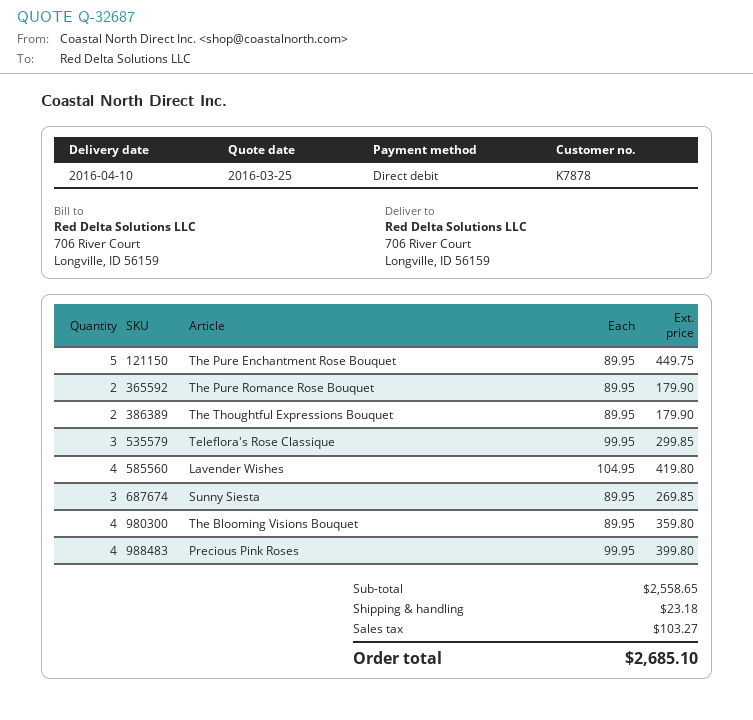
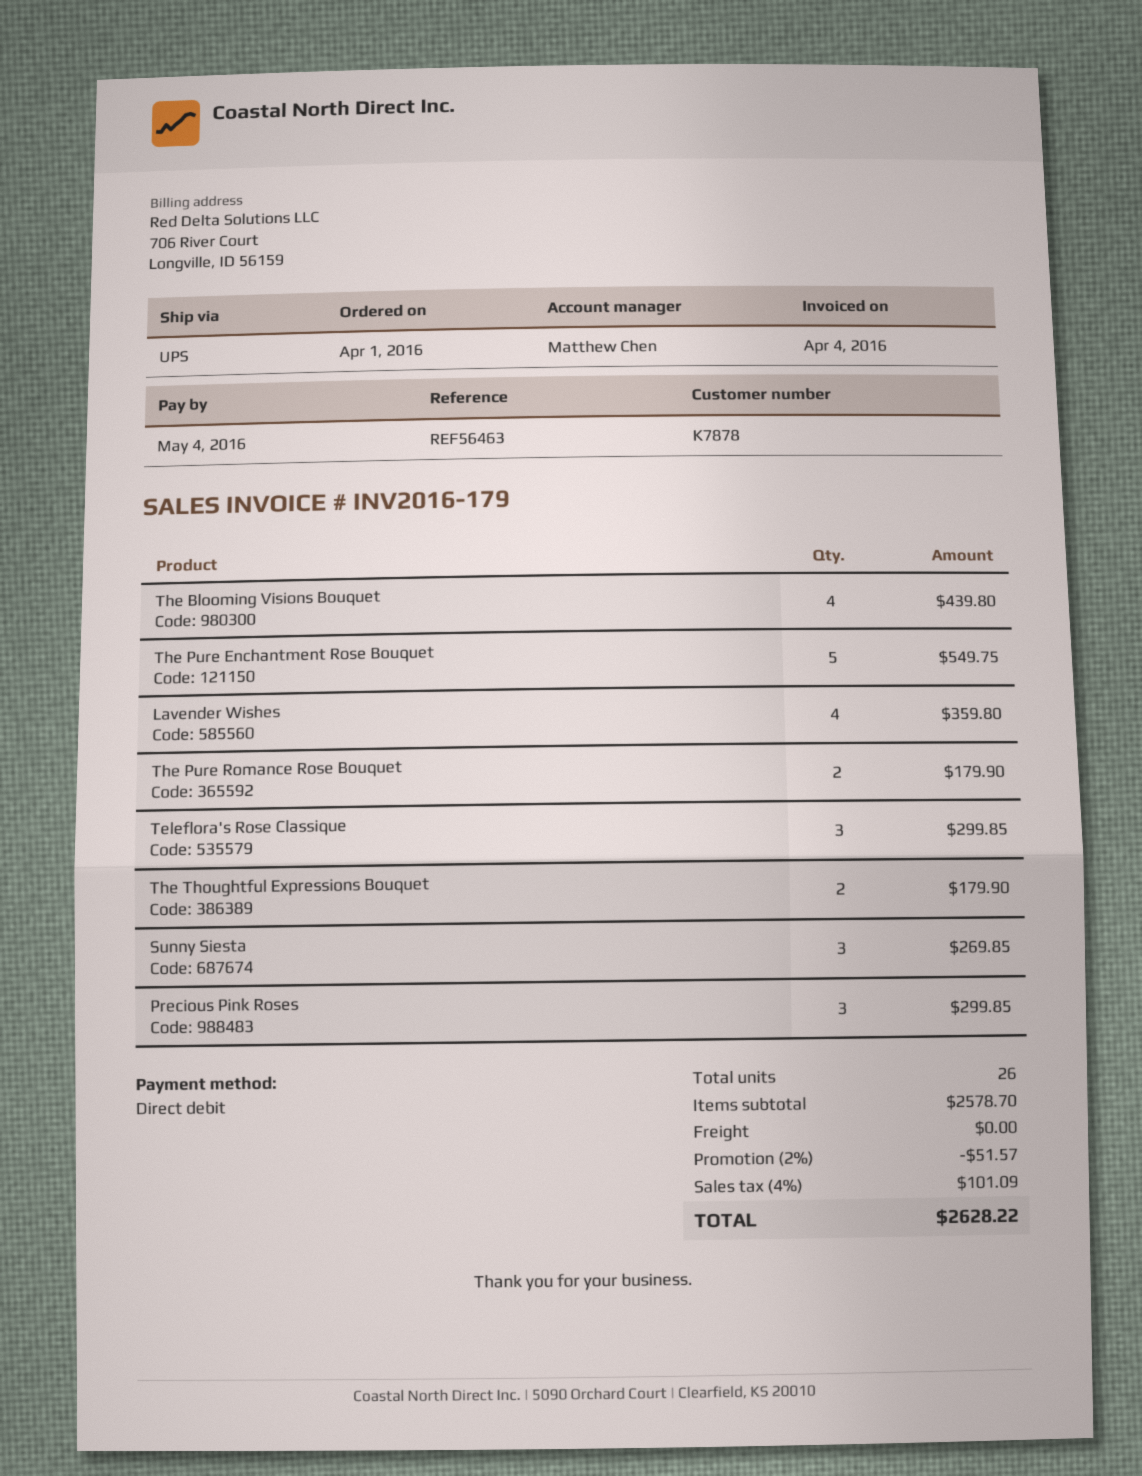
The Pure Enchantment Rose Bouquet: 5 for 449.75 -> 5 for 549.75
Lavender Wishes: 4 for 419.80 -> 4 for 359.80
The Blooming Visions Bouquet: 4 for 359.80 -> 4 for 439.80
Precious Pink Roses: 4 for 399.80 -> 3 for 299.85
subtotal: 2558.65 -> 2578.70
discount: none -> 2% = 51.57
shipping: 23.18 -> 0.00
tax: 103.27 -> 101.09
total: 2685.10 -> 2628.22

